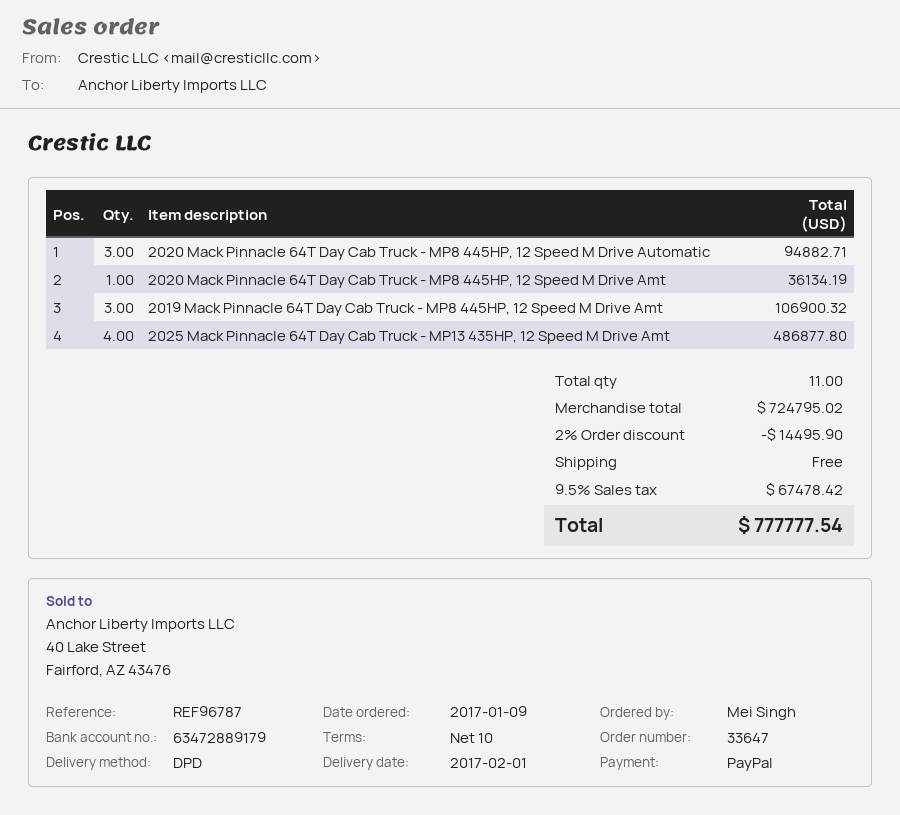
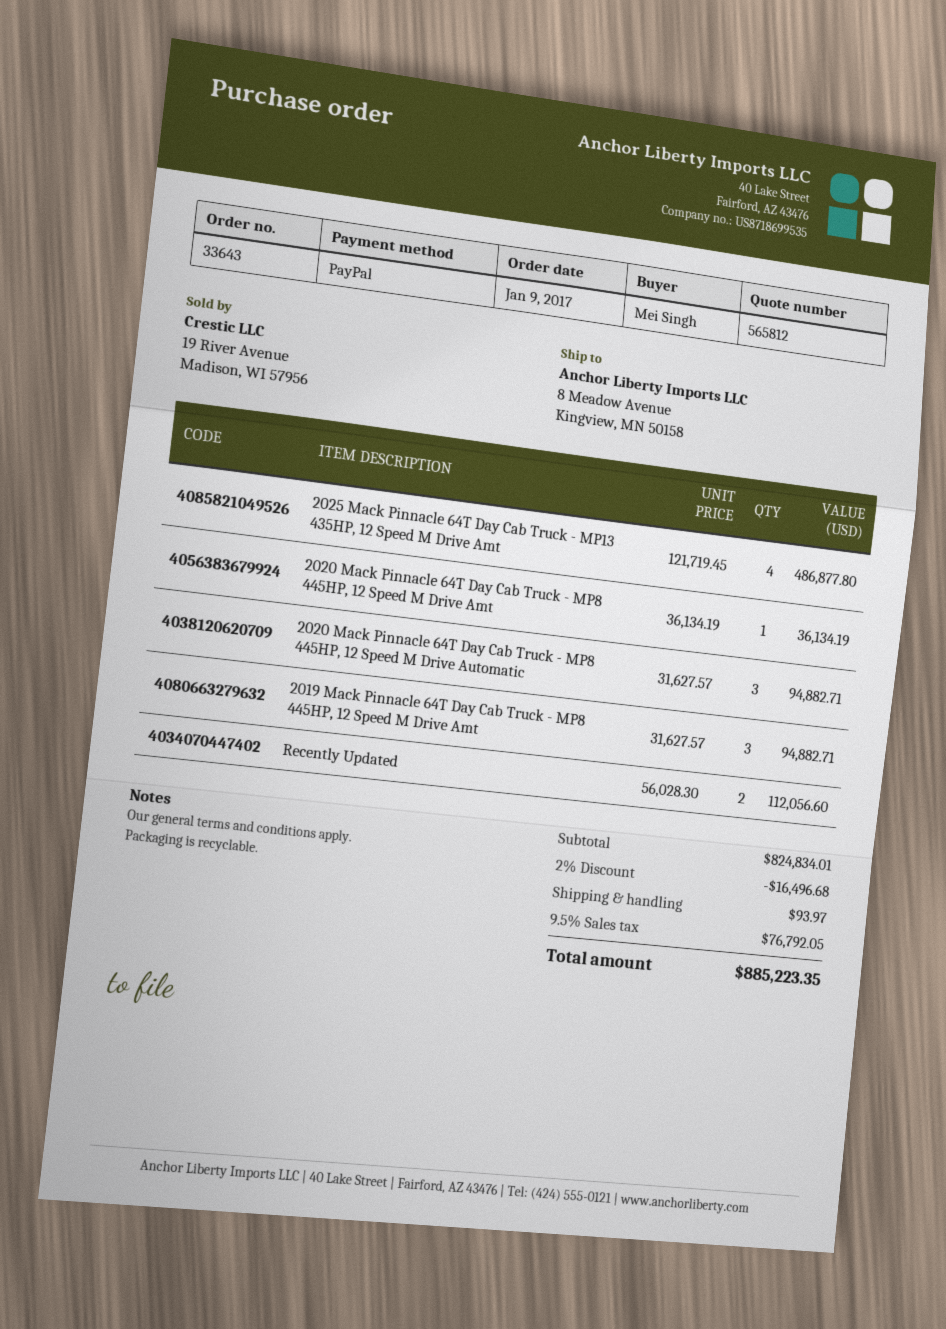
order number: 33647 -> 33643
2019 Mack Pinnacle 64T Day Cab Truck - MP8 445HP, 12 Speed M Drive Amt: 3 for 106900.32 -> 3 for 94882.71
Recently Updated: none -> 2 for 112056.60
subtotal: 724795.02 -> 824834.01
discount: 2% = 14495.90 -> 2% = 16496.68
shipping: 0.00 -> 93.97
tax: 9.5% = 67478.42 -> 9.5% = 76792.05
total: 777777.54 -> 885223.35

